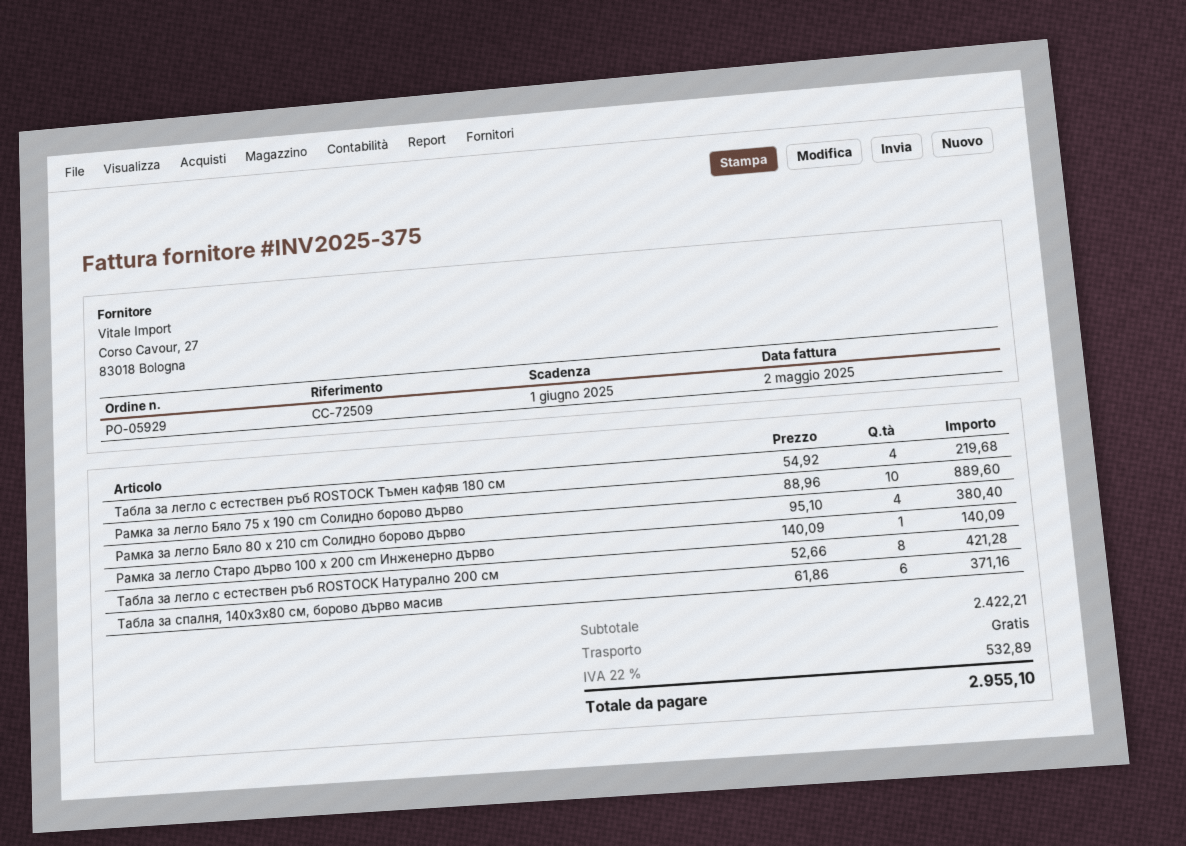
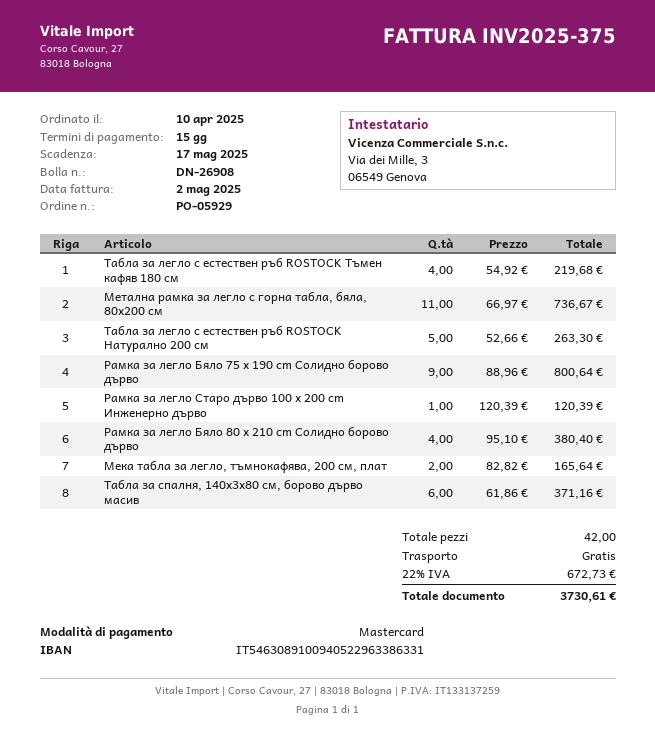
due date: 2025-06-01 -> 2025-05-17
Рамка за легло Бяло 75 x 190 cm Солидно борово дърво: 10 x 88.96 = 889.60 -> 9 x 88.96 = 800.64
Рамка за легло Старо дърво 100 x 200 cm Инженерно дърво: 1 x 140.09 = 140.09 -> 1 x 120.39 = 120.39
Табла за легло с естествен ръб ROSTOCK Натурално 200 см: 8 x 52.66 = 421.28 -> 5 x 52.66 = 263.30
Метална рамка за легло с горна табла, бяла, 80x200 см: none -> 11 x 66.97 = 736.67
Мека табла за легло, тъмнокафява, 200 см, плат: none -> 2 x 82.82 = 165.64
tax: 22% = 532.89 -> 22% = 672.73
total: 2955.10 -> 3730.61

